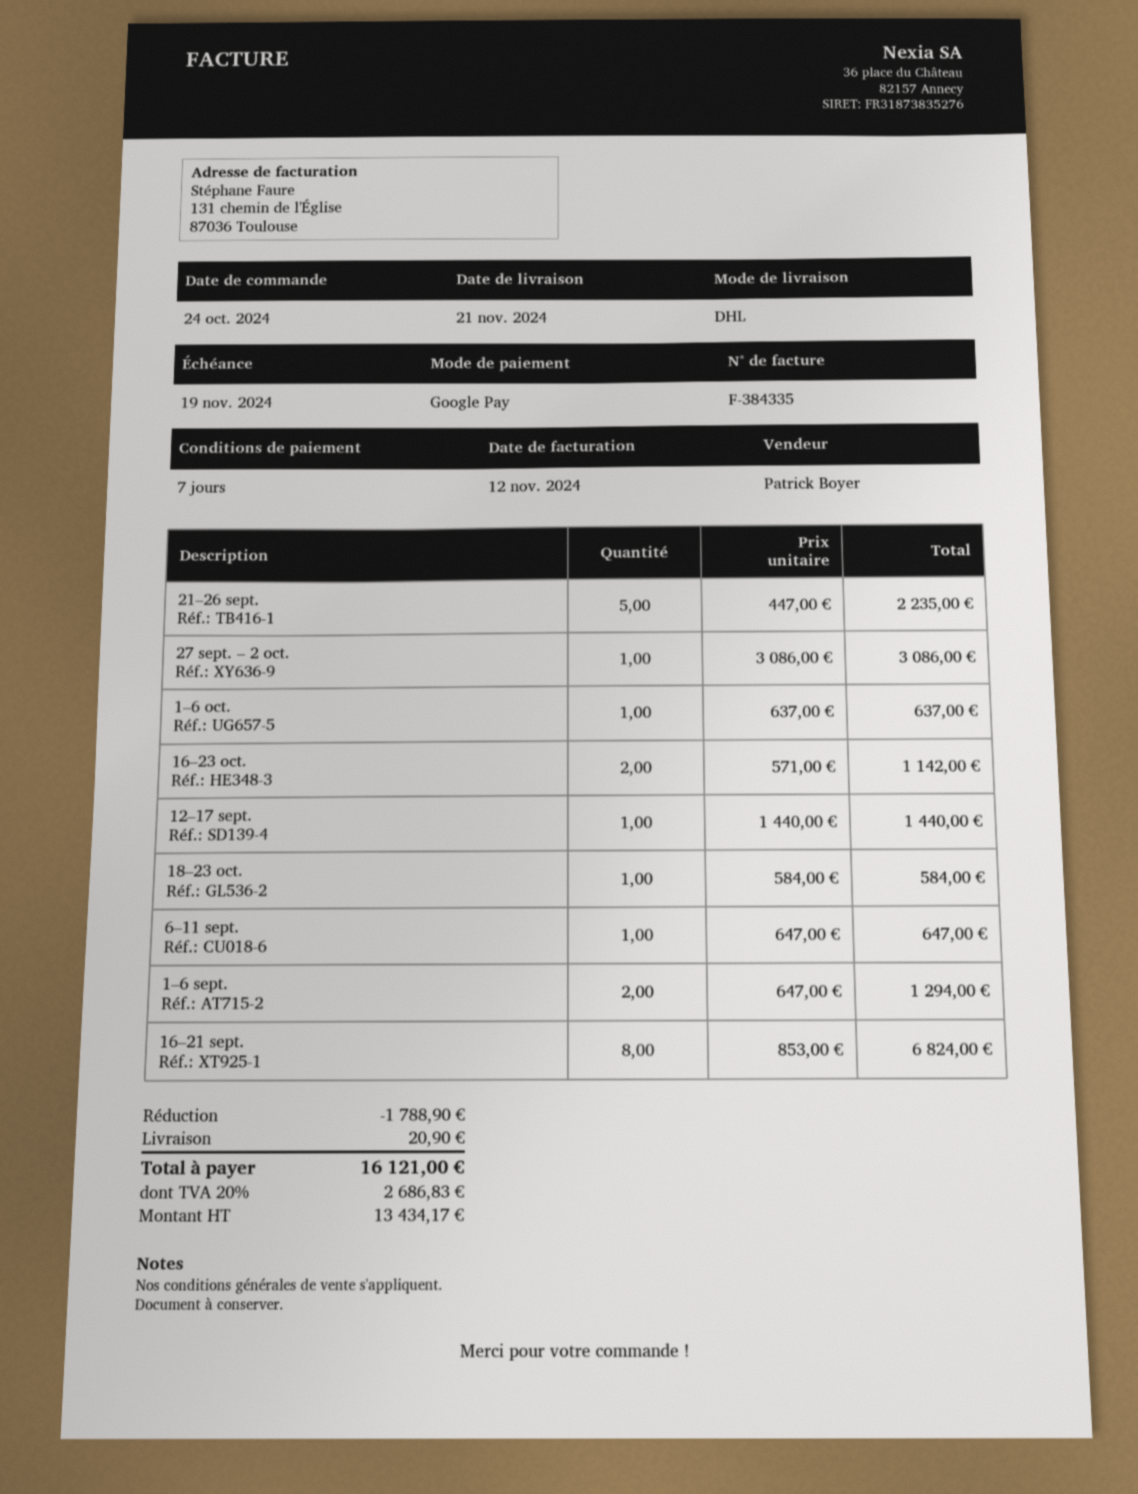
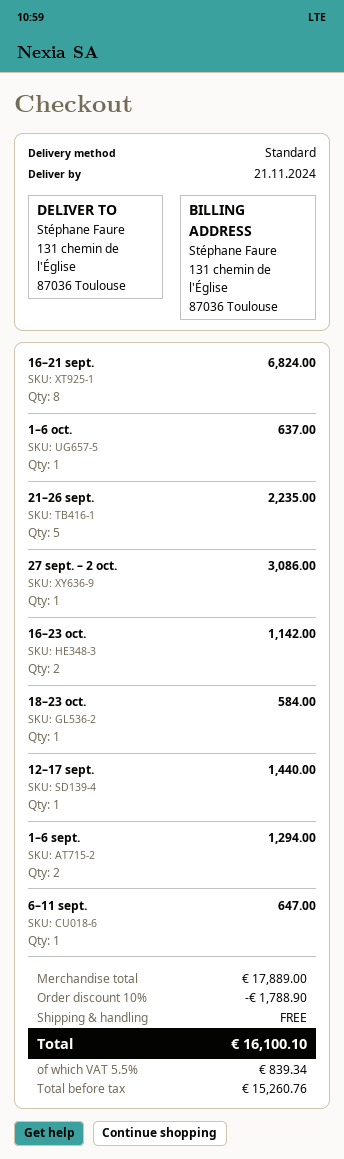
shipping method: DHL -> standard
shipping: 20.90 -> 0.00
net: 13434.17 -> 15260.76
tax: 20% = 2686.83 -> 5.5% = 839.34
total: 16121.00 -> 16100.10

